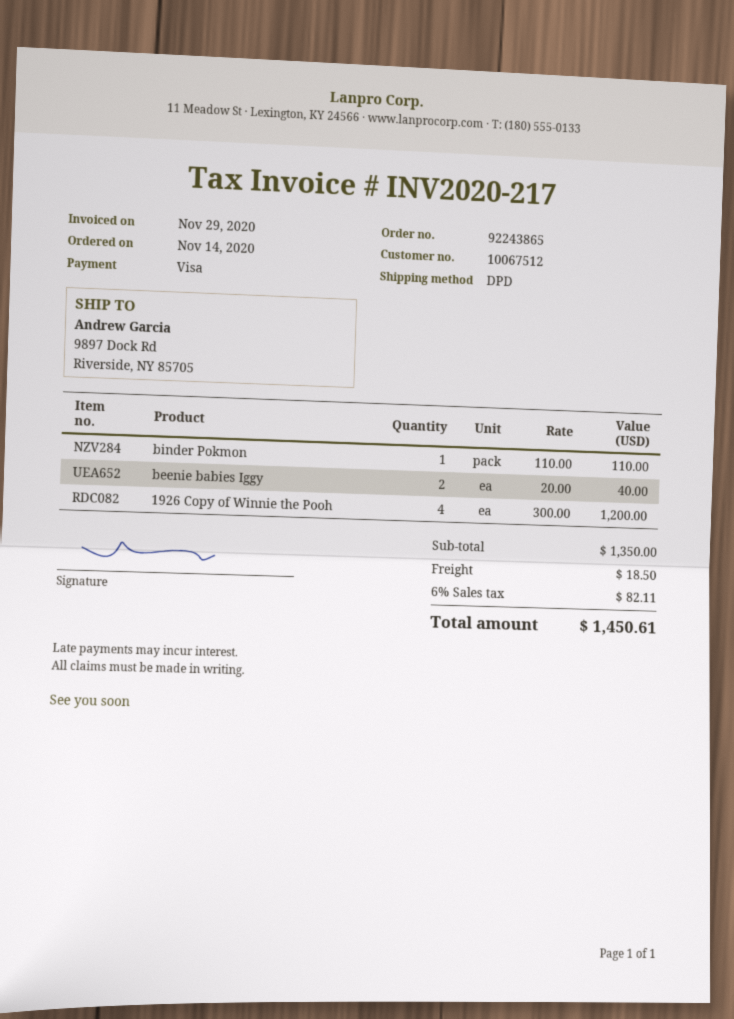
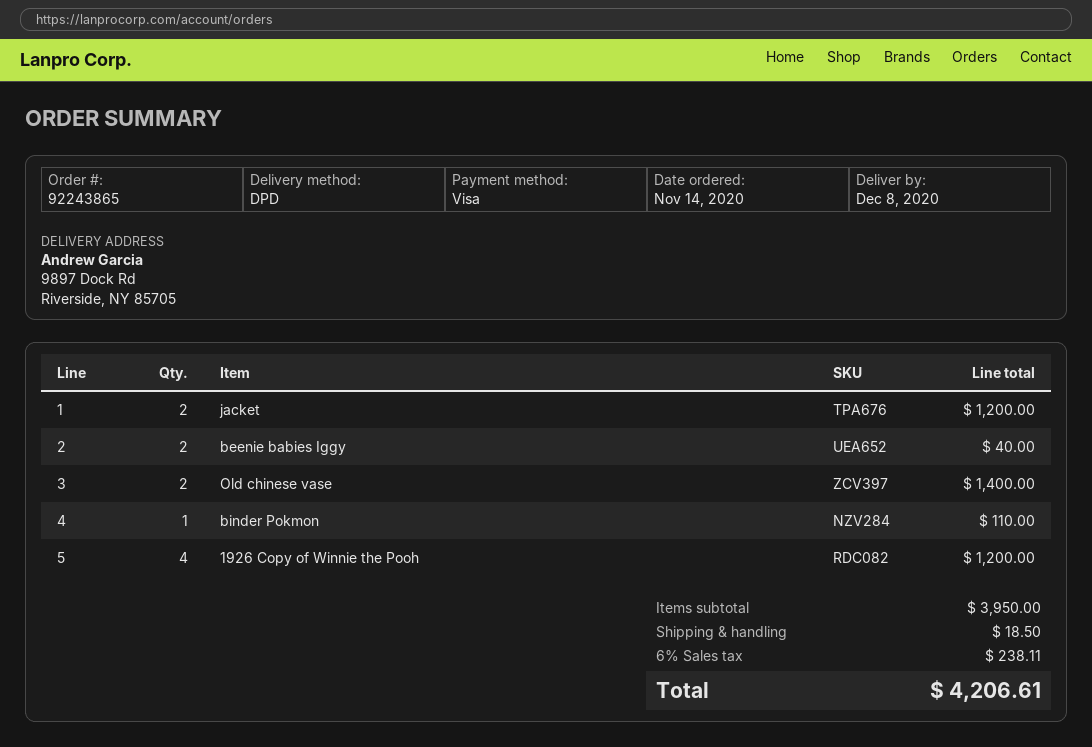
jacket: none -> 2 for 1200.00
Old chinese vase: none -> 2 for 1400.00
subtotal: 1350.00 -> 3950.00
tax: 6% = 82.11 -> 6% = 238.11
total: 1450.61 -> 4206.61

